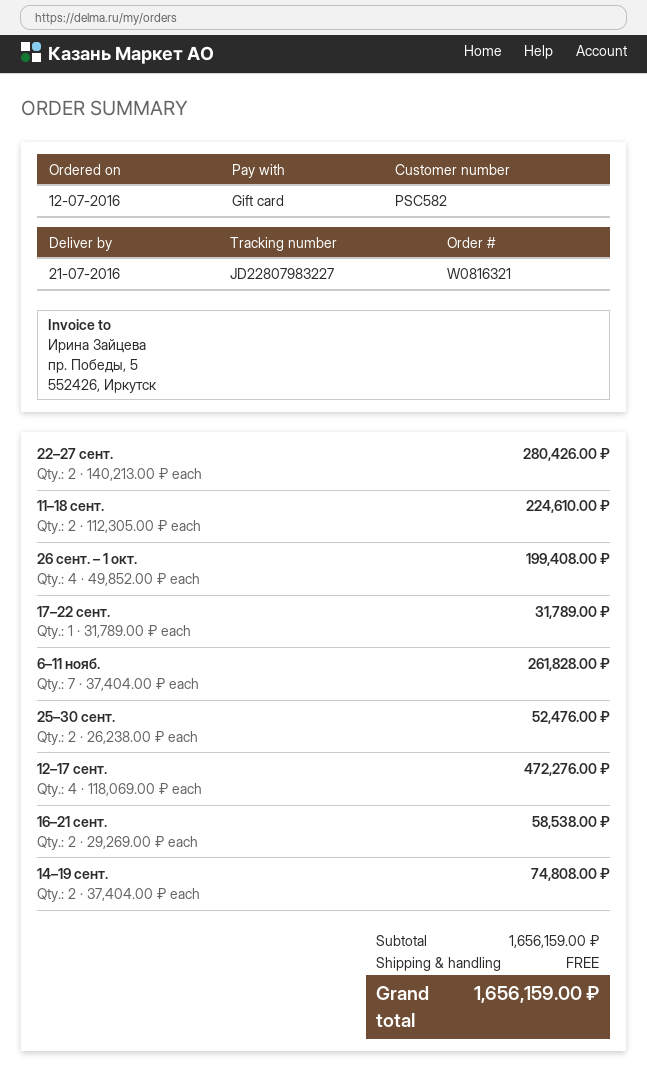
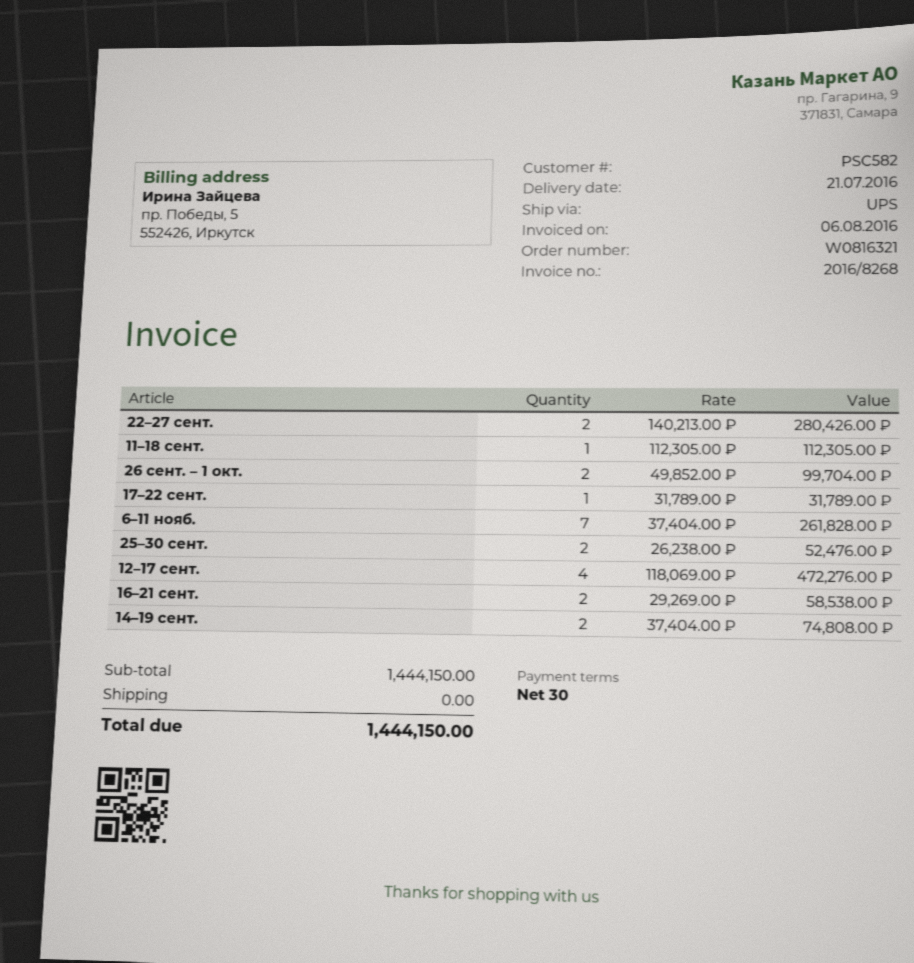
11–18 сент.: 2 x 112305.00 = 224610.00 -> 1 x 112305.00 = 112305.00
26 сент. – 1 окт.: 4 x 49852.00 = 199408.00 -> 2 x 49852.00 = 99704.00
subtotal: 1656159.00 -> 1444150.00
total: 1656159.00 -> 1444150.00

